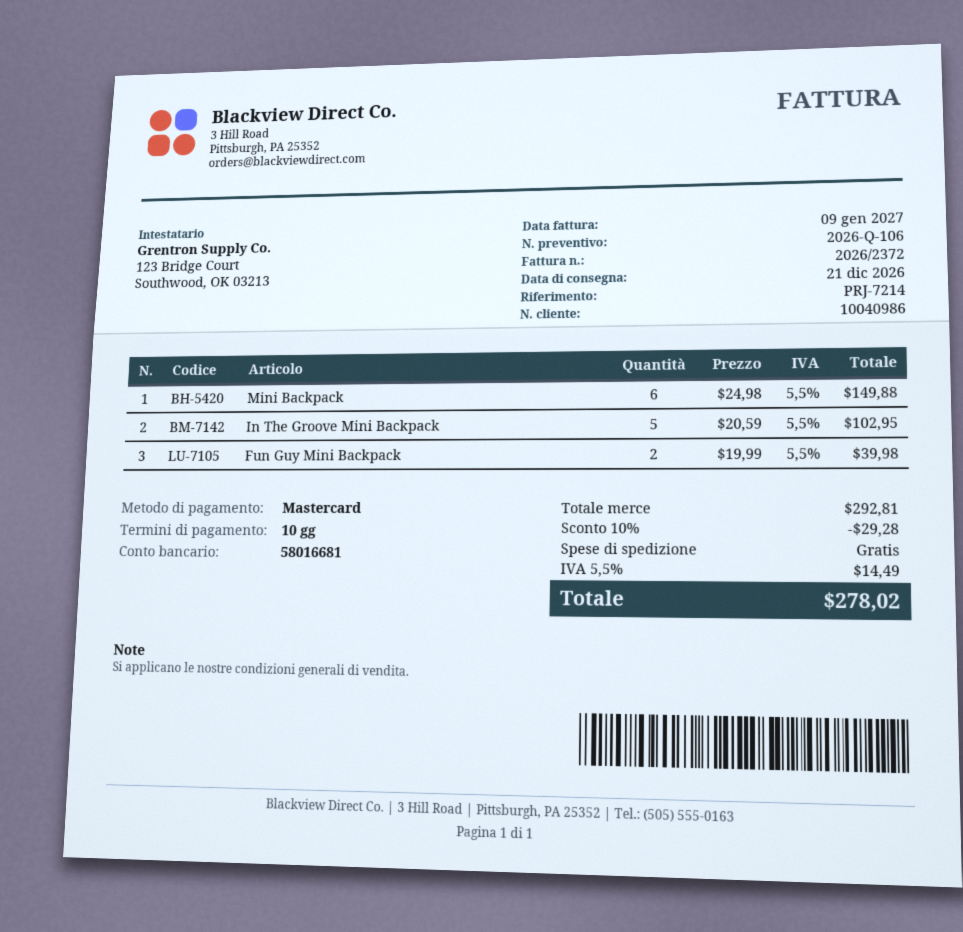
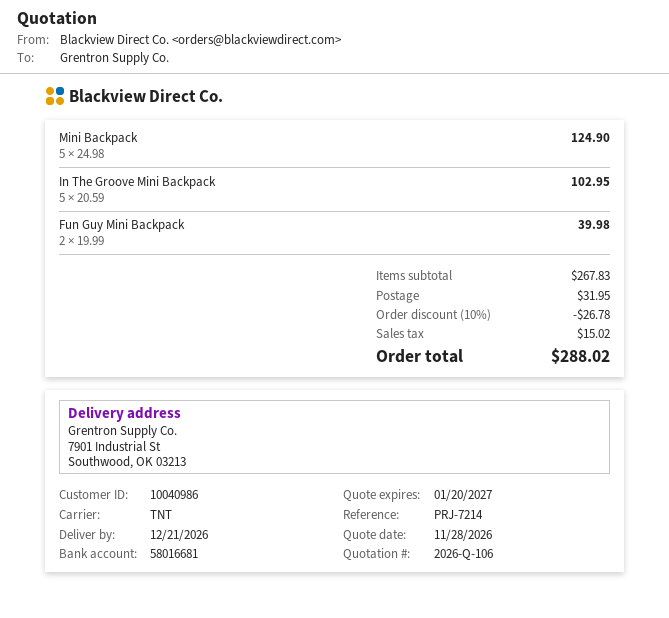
Mini Backpack: 6 x 24.98 = 149.88 -> 5 x 24.98 = 124.90
subtotal: 292.81 -> 267.83
discount: 10% = 29.28 -> 10% = 26.78
shipping: 0.00 -> 31.95
tax: 14.49 -> 15.02
total: 278.02 -> 288.02

